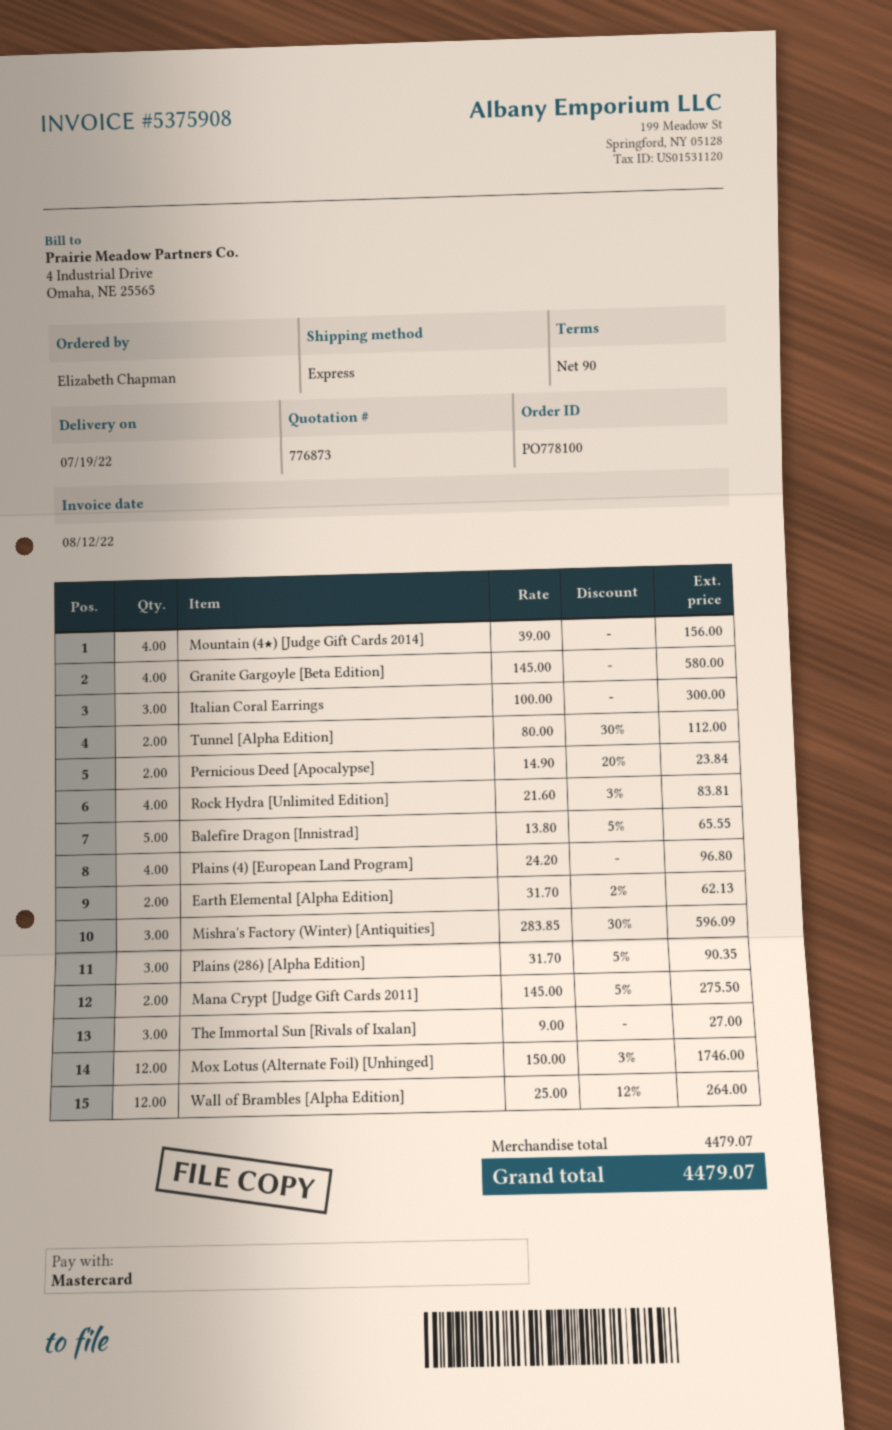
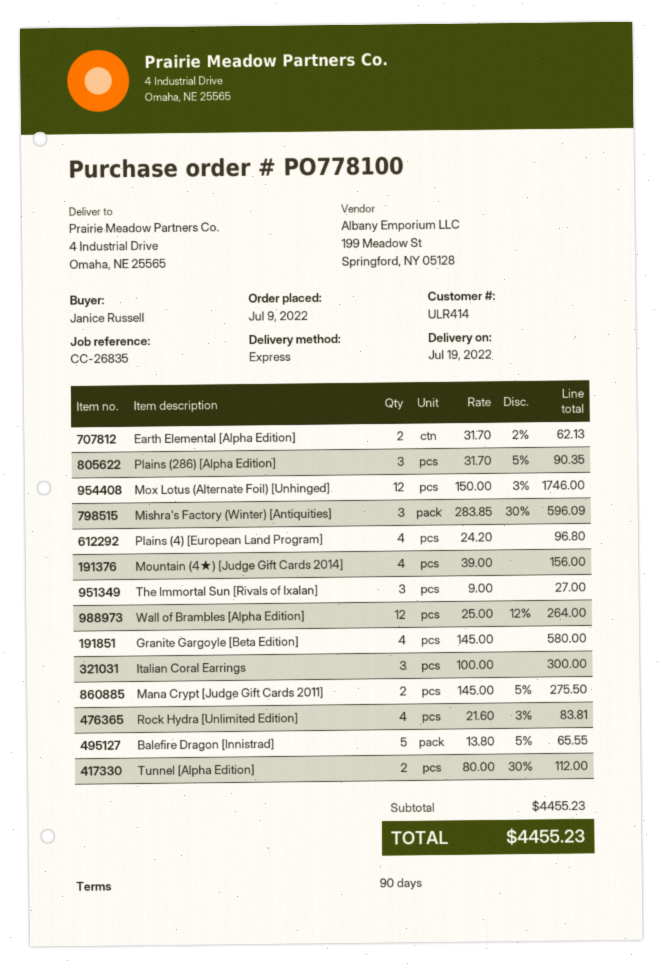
ordered by: Elizabeth Chapman -> Janice Russell
Pernicious Deed [Apocalypse]: 2 x 14.90 - 20% = 23.84 -> none
subtotal: 4479.07 -> 4455.23
total: 4479.07 -> 4455.23

